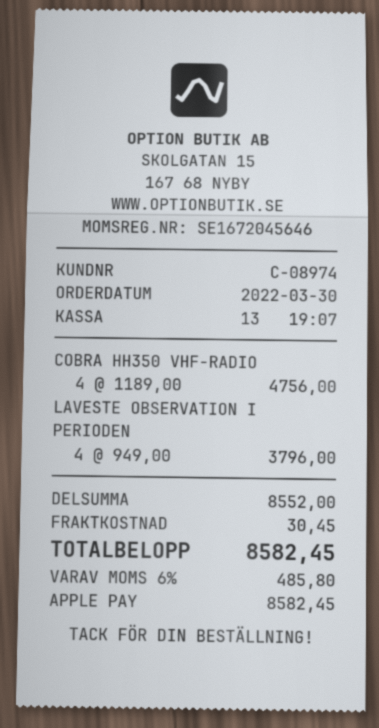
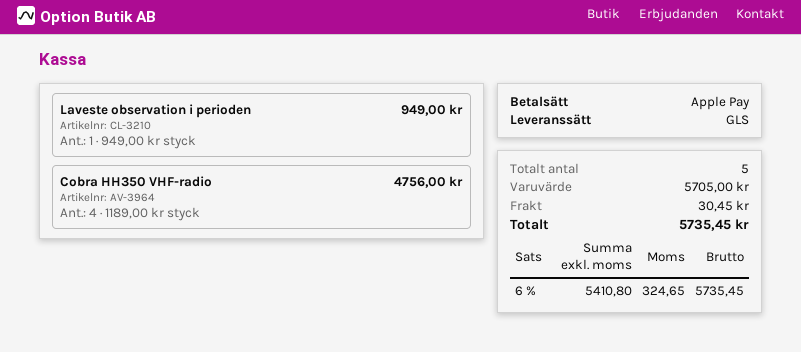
LAVESTE OBSERVATION I PERIODEN: 4 x 949.00 = 3796.00 -> 1 x 949.00 = 949.00
subtotal: 8552.00 -> 5705.00
tax: 6% = 485.80 -> 6% = 324.65
total: 8582.45 -> 5735.45

